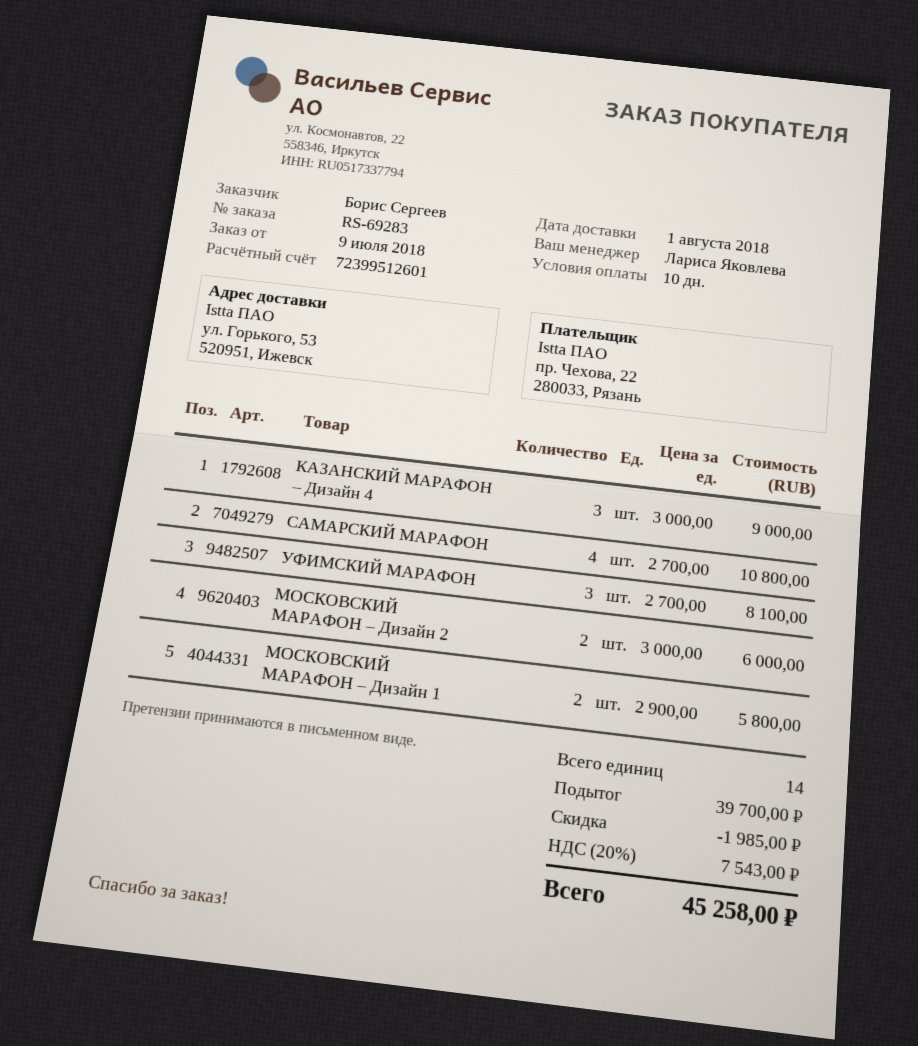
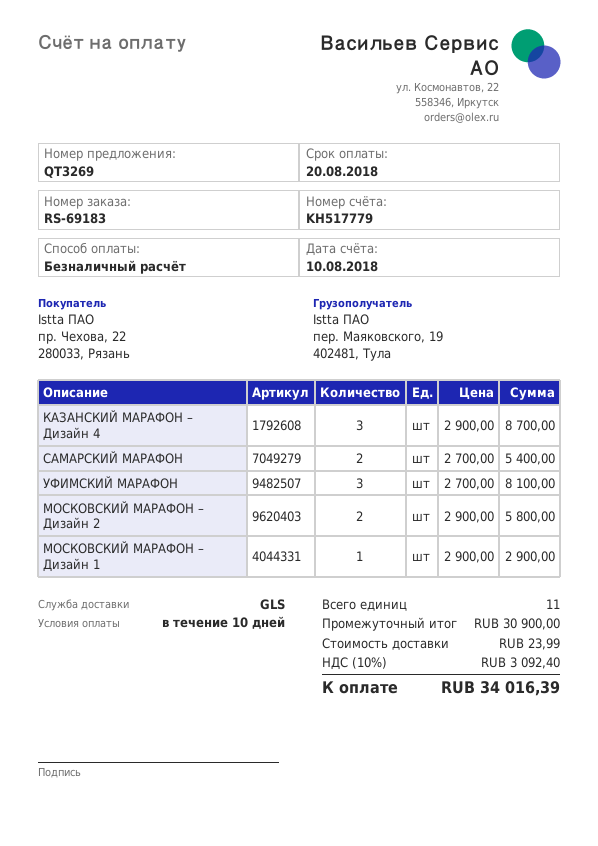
order number: RS-69283 -> RS-69183
ship to: ул. Горького, 53, 520951, Ижевск -> пер. Маяковского, 19, 402481, Тула
КАЗАНСКИЙ МАРАФОН – Дизайн 4: 3 x 3000.00 = 9000.00 -> 3 x 2900.00 = 8700.00
САМАРСКИЙ МАРАФОН: 4 x 2700.00 = 10800.00 -> 2 x 2700.00 = 5400.00
МОСКОВСКИЙ МАРАФОН – Дизайн 2: 2 x 3000.00 = 6000.00 -> 2 x 2900.00 = 5800.00
МОСКОВСКИЙ МАРАФОН – Дизайн 1: 2 x 2900.00 = 5800.00 -> 1 x 2900.00 = 2900.00
total quantity: 14 -> 11
subtotal: 39700.00 -> 30900.00
discount: 1985.00 -> none
shipping: none -> 23.99
tax: 20% = 7543.00 -> 10% = 3092.40
total: 45258.00 -> 34016.39

